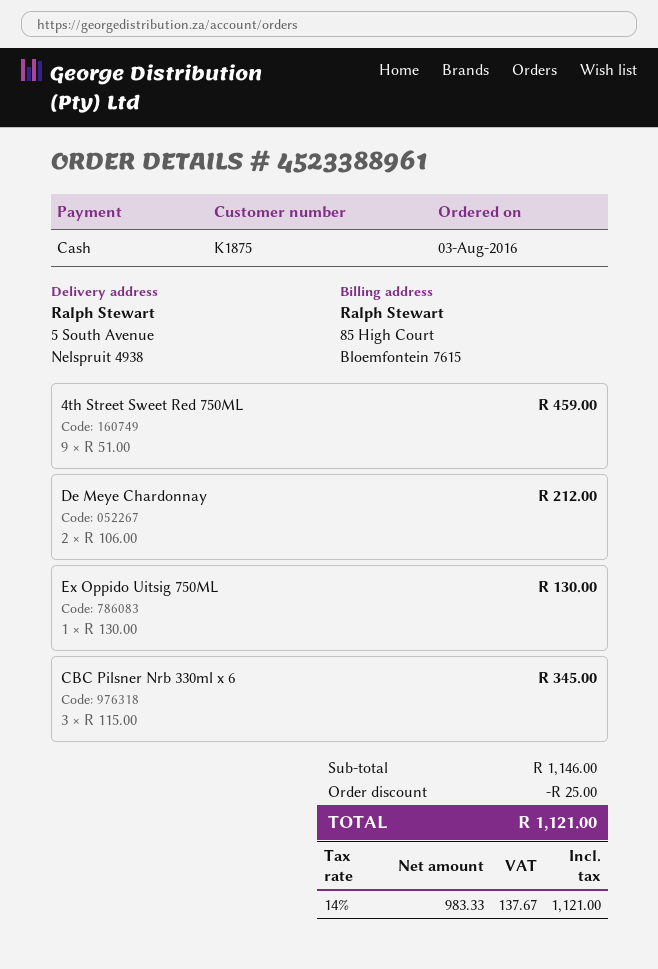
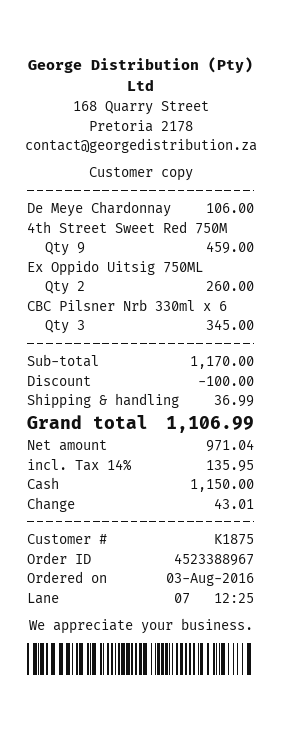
order number: 4523388961 -> 4523388967
De Meye Chardonnay: 2 for 212.00 -> 1 for 106.00
Ex Oppido Uitsig 750ML: 1 for 130.00 -> 2 for 260.00
subtotal: 1146.00 -> 1170.00
discount: 25.00 -> 100.00
shipping: none -> 36.99
net: 983.33 -> 971.04
tax: 14% = 137.67 -> 14% = 135.95
total: 1121.00 -> 1106.99

